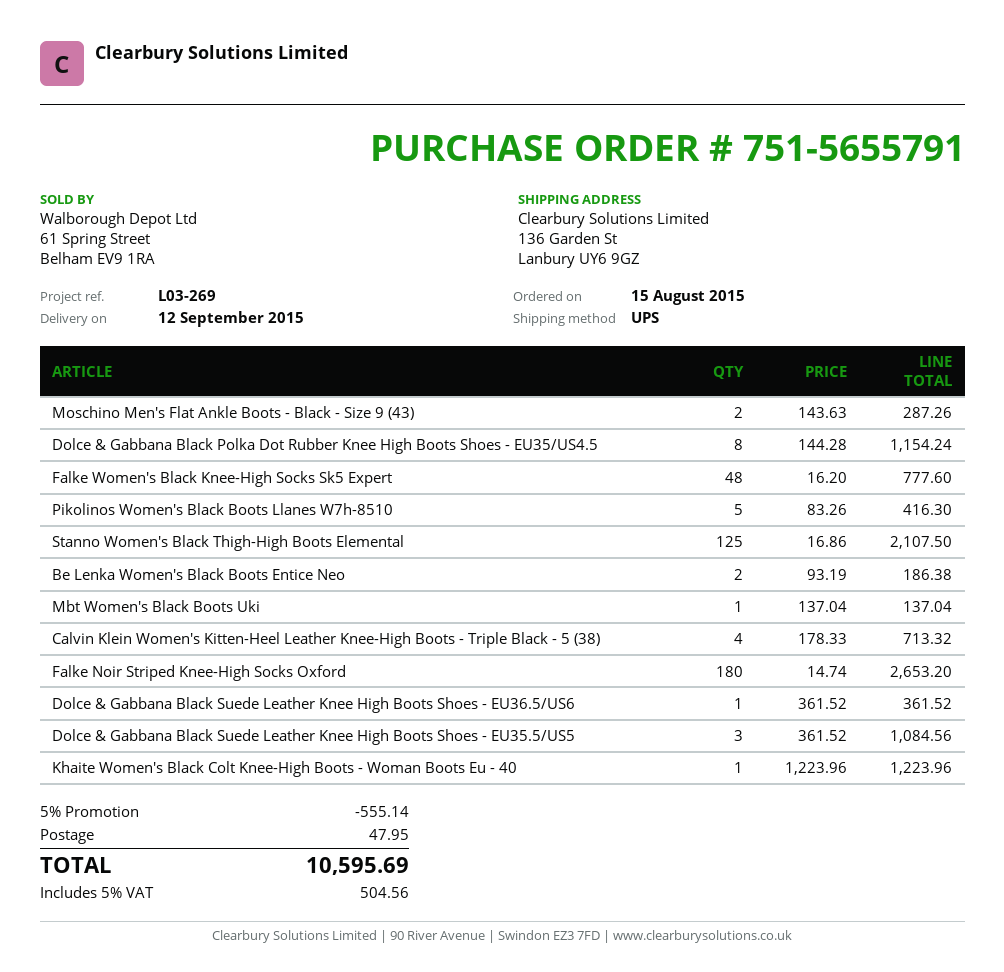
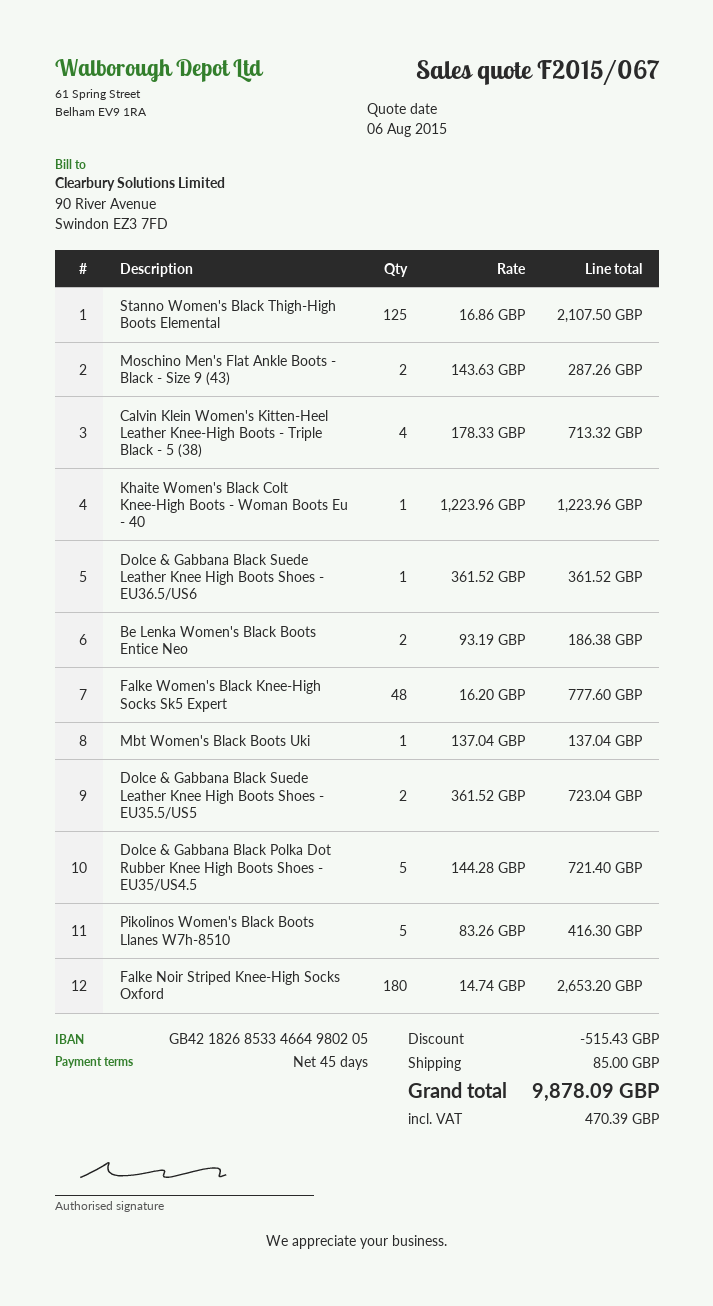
Dolce & Gabbana Black Polka Dot Rubber Knee High Boots Shoes - EU35/US4.5: 8 x 144.28 = 1154.24 -> 5 x 144.28 = 721.40
Dolce & Gabbana Black Suede Leather Knee High Boots Shoes - EU35.5/US5: 3 x 361.52 = 1084.56 -> 2 x 361.52 = 723.04
discount: 555.14 -> 515.43
shipping: 47.95 -> 85.00
tax: 504.56 -> 470.39
total: 10595.69 -> 9878.09

